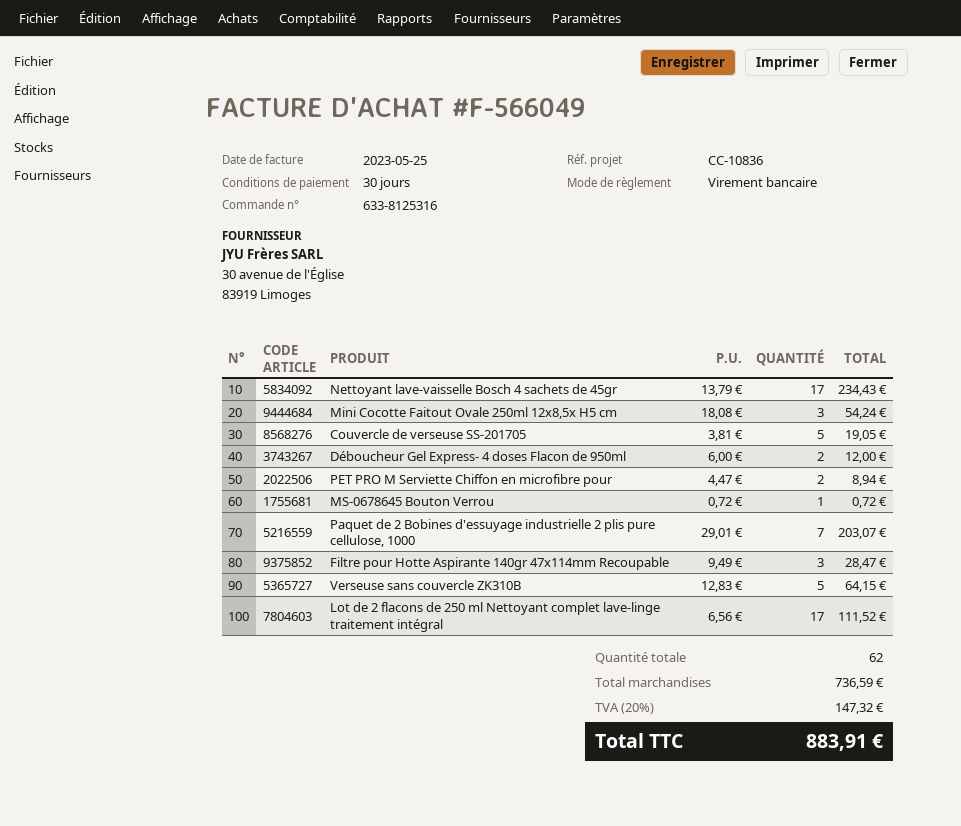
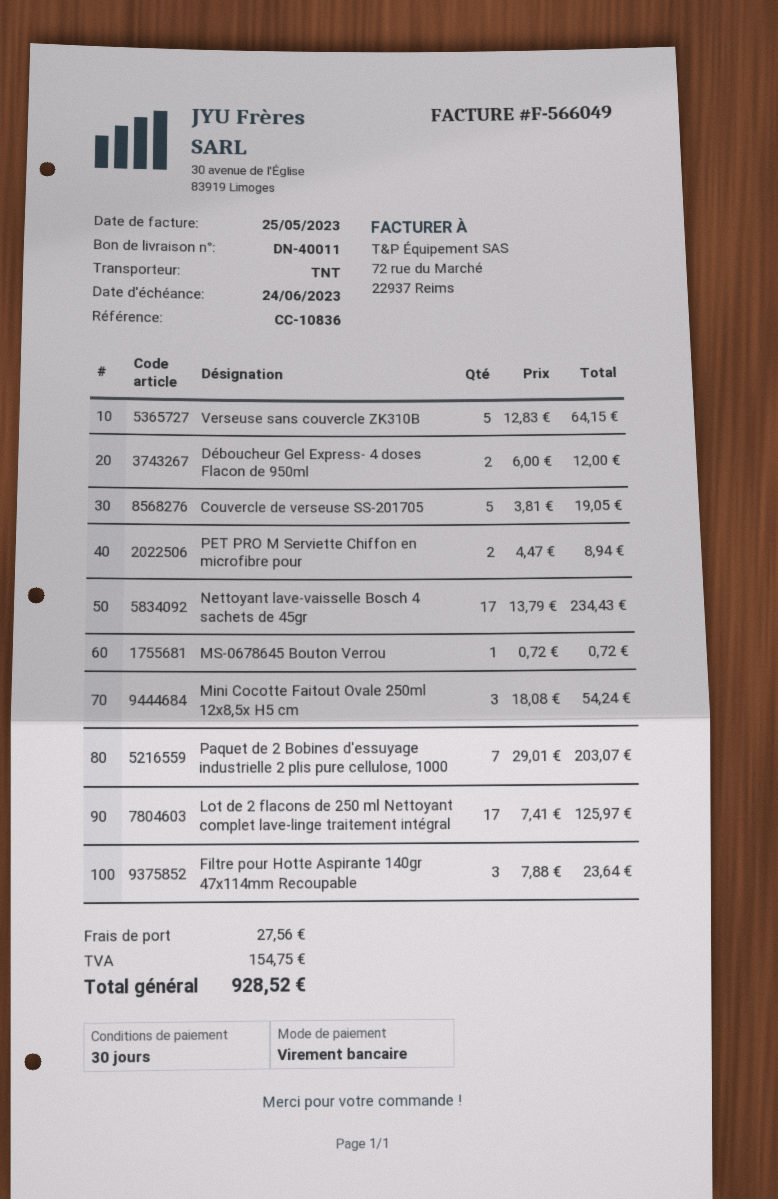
Filtre pour Hotte Aspirante 140gr 47x114mm Recoupable: 3 x 9.49 = 28.47 -> 3 x 7.88 = 23.64
Lot de 2 flacons de 250 ml Nettoyant complet lave-linge traitement intégral: 17 x 6.56 = 111.52 -> 17 x 7.41 = 125.97
shipping: none -> 27.56
tax: 147.32 -> 154.75
total: 883.91 -> 928.52

